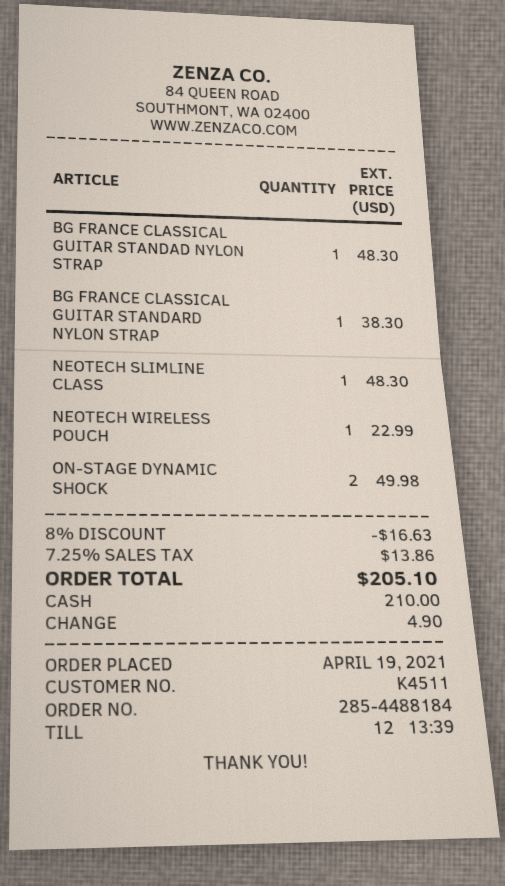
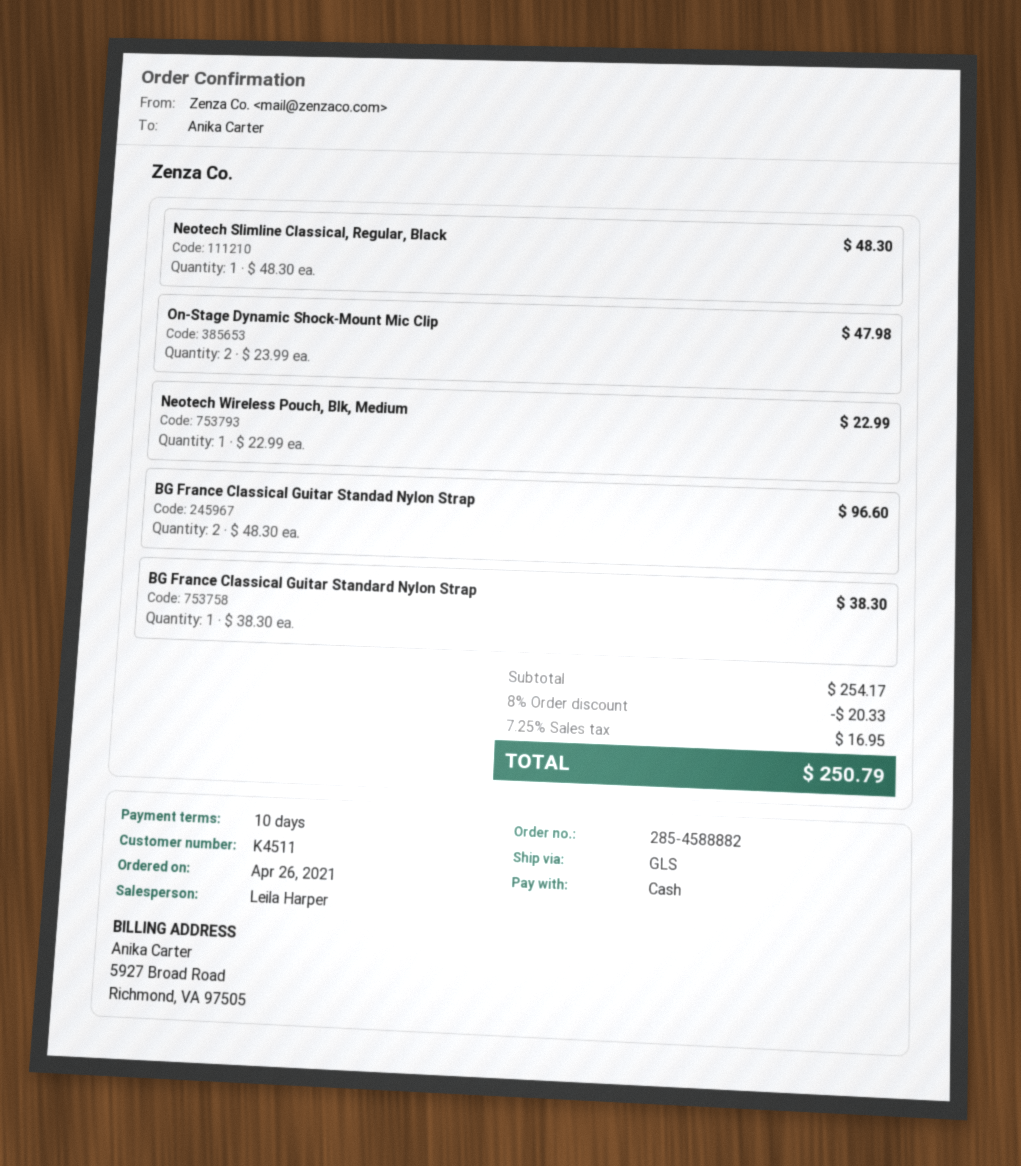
order number: 285-4488184 -> 285-4588882
order date: 2021-04-19 -> 2021-04-26
BG FRANCE CLASSICAL GUITAR STANDAD NYLON STRAP: 1 for 48.30 -> 2 for 96.60
ON-STAGE DYNAMIC SHOCK: 2 for 49.98 -> 2 for 47.98
discount: 8% = 16.63 -> 8% = 20.33
tax: 7.25% = 13.86 -> 7.25% = 16.95
total: 205.10 -> 250.79

